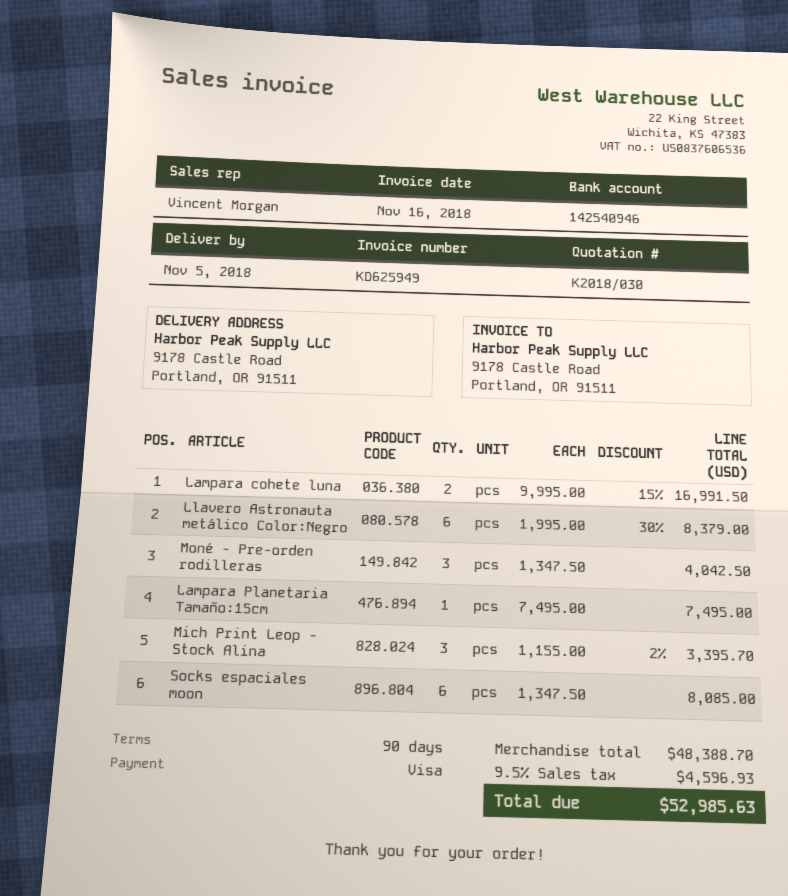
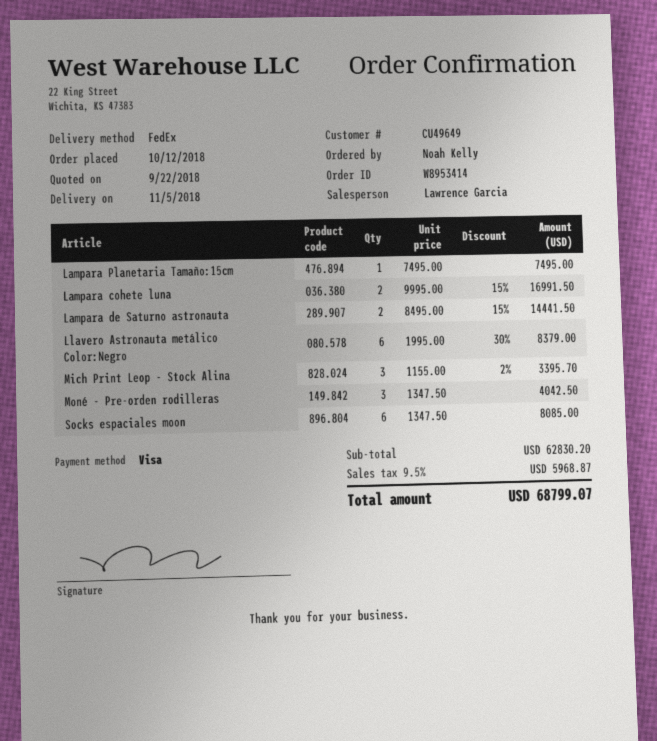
sales rep: Vincent Morgan -> Lawrence Garcia
Lampara de Saturno astronauta: none -> 2 x 8495.00 - 15% = 14441.50
subtotal: 48388.70 -> 62830.20
tax: 9.5% = 4596.93 -> 9.5% = 5968.87
total: 52985.63 -> 68799.07

